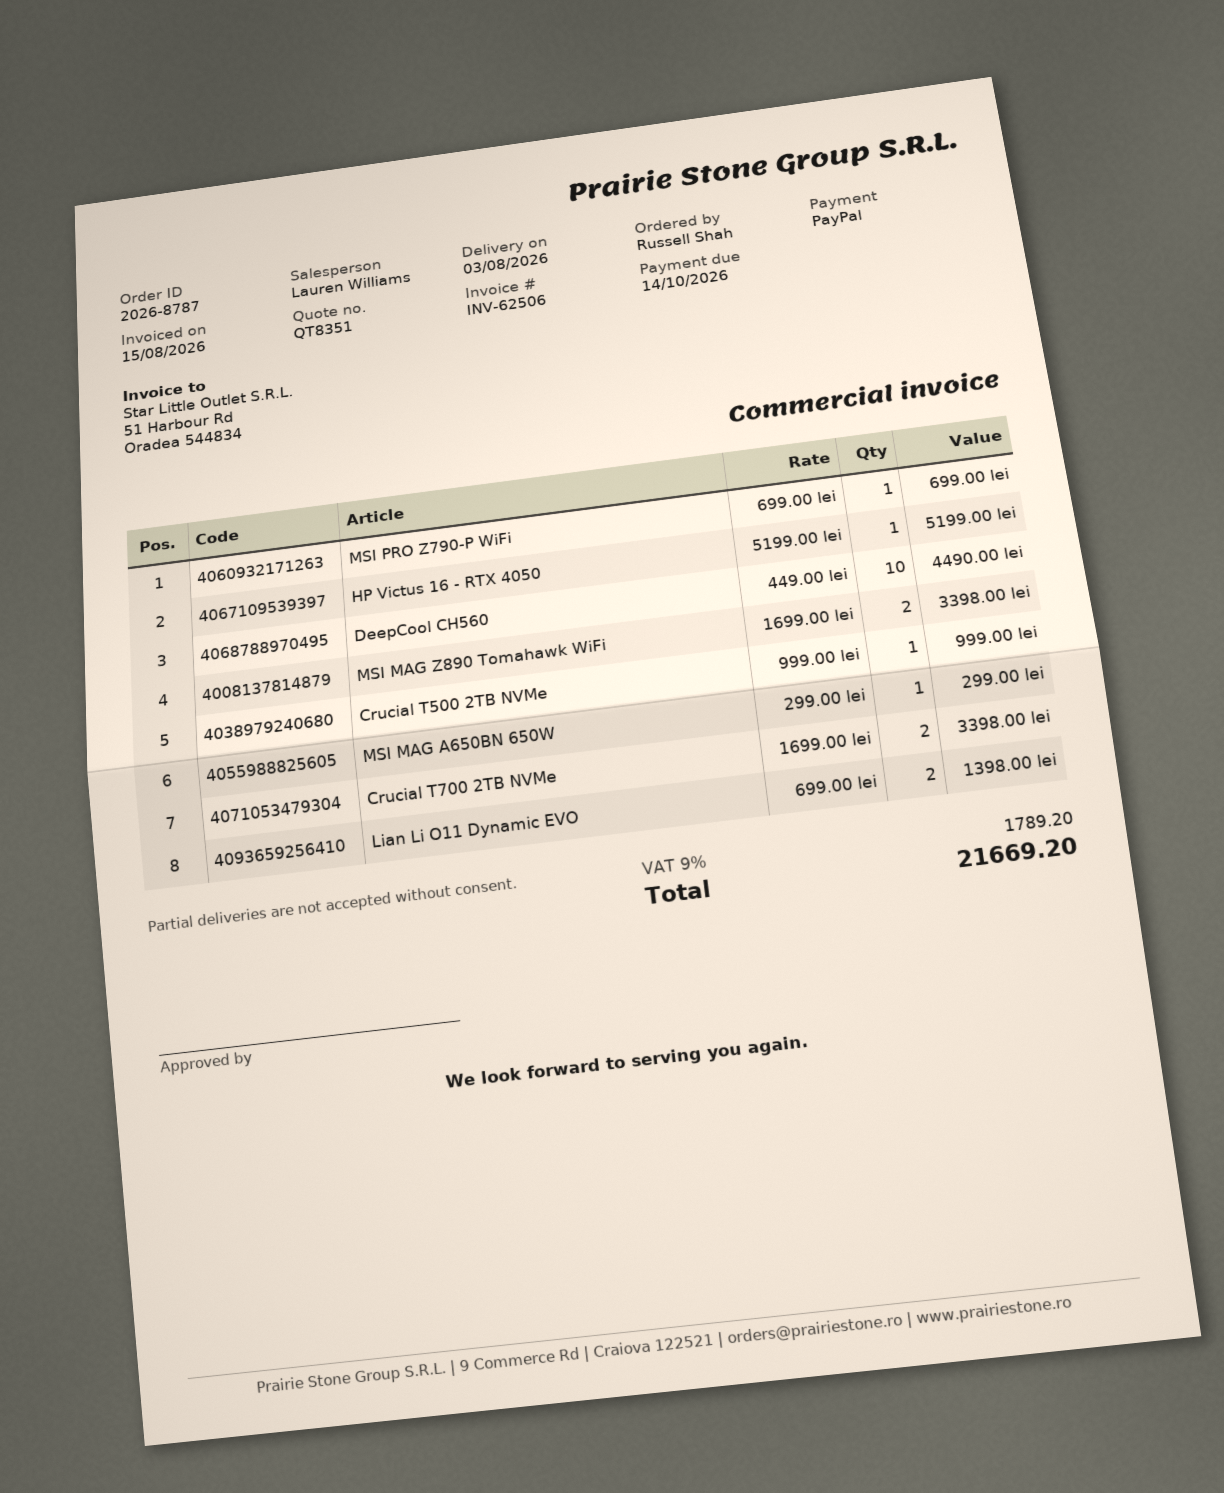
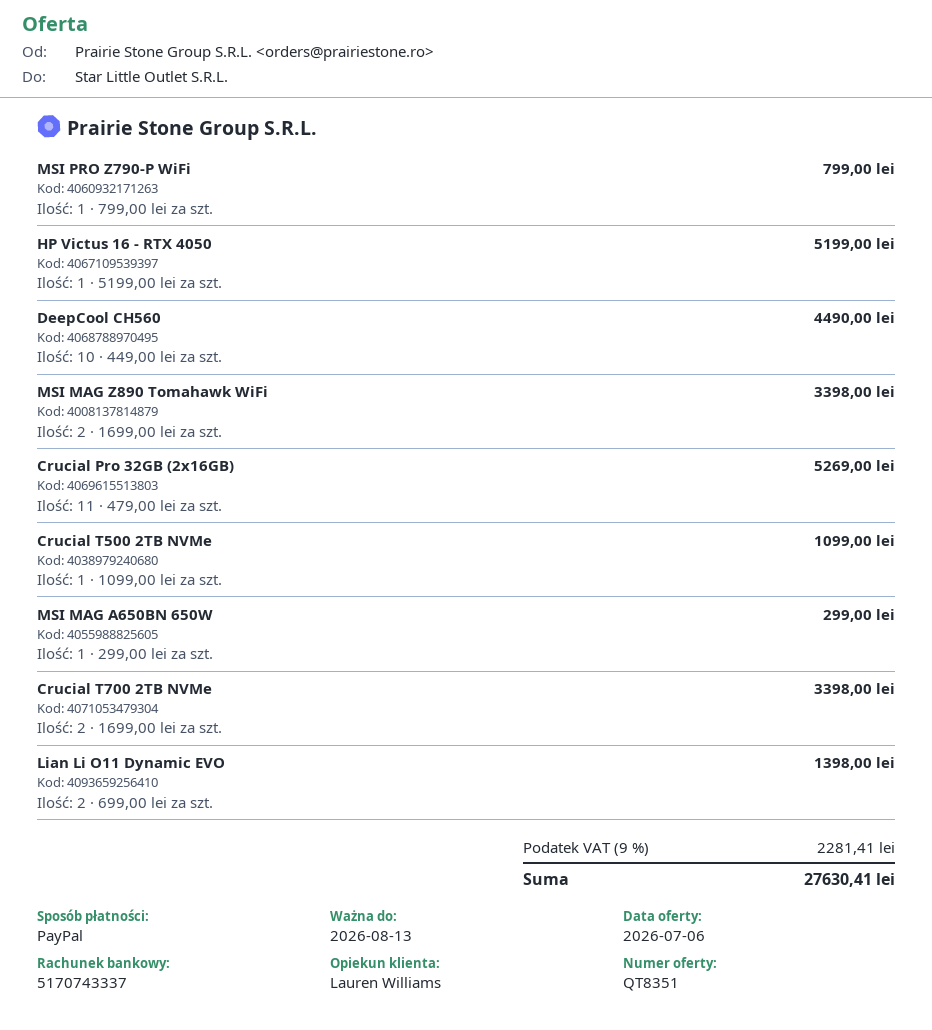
MSI PRO Z790-P WiFi: 1 x 699.00 = 699.00 -> 1 x 799.00 = 799.00
Crucial T500 2TB NVMe: 1 x 999.00 = 999.00 -> 1 x 1099.00 = 1099.00
Crucial Pro 32GB (2x16GB): none -> 11 x 479.00 = 5269.00
tax: 9% = 1789.20 -> 9% = 2281.41
total: 21669.20 -> 27630.41

